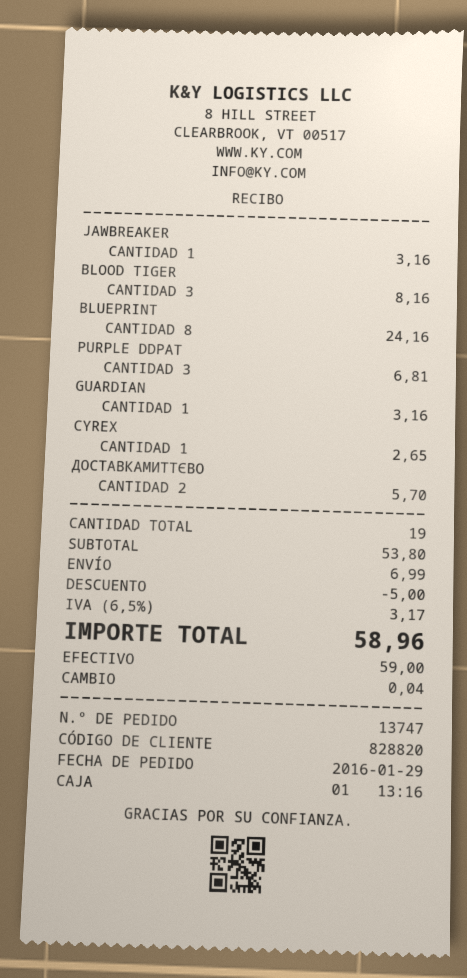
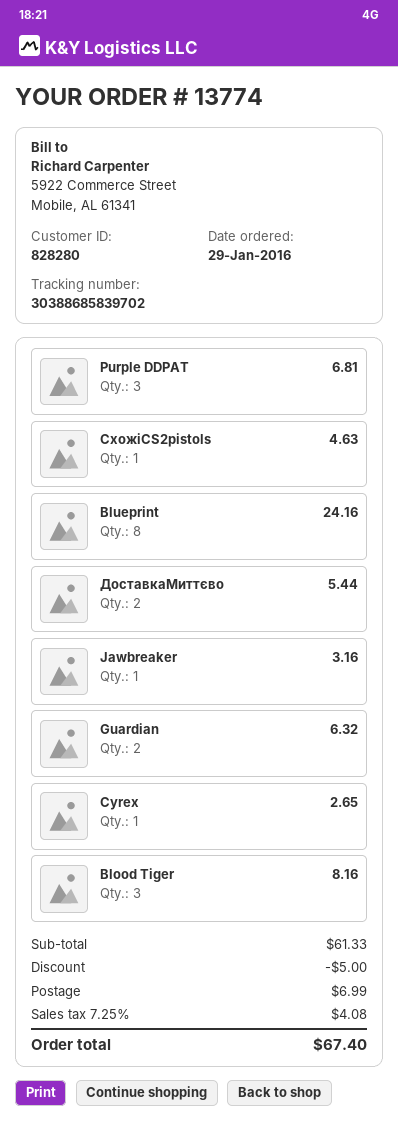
order number: 13747 -> 13774
customer number: 828820 -> 828280
GUARDIAN: 1 for 3.16 -> 2 for 6.32
ДОСТАВКАМИТТЄВО: 2 for 5.70 -> 2 for 5.44
СхожіCS2pistols: none -> 1 for 4.63
subtotal: 53.80 -> 61.33
tax: 6.5% = 3.17 -> 7.25% = 4.08
total: 58.96 -> 67.40

